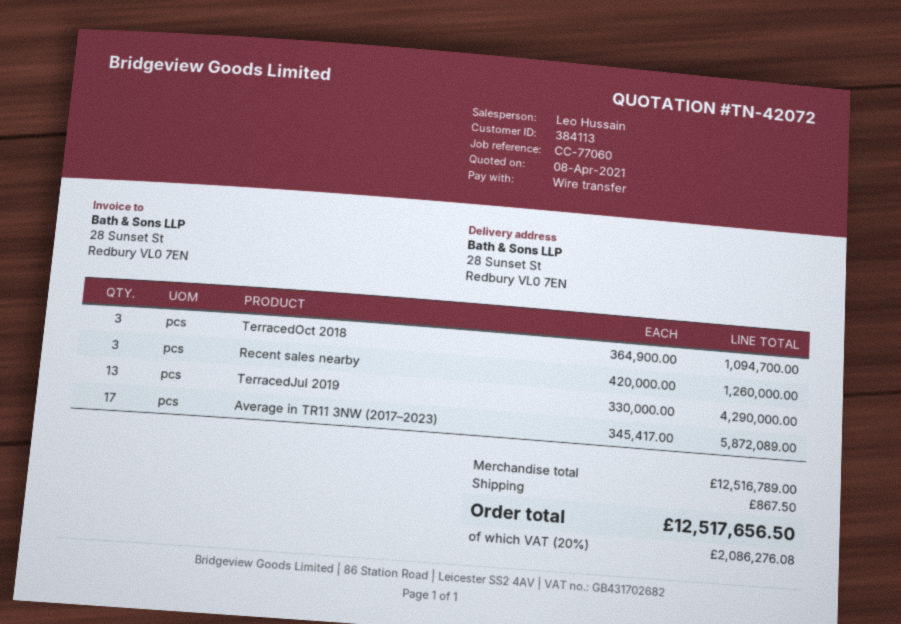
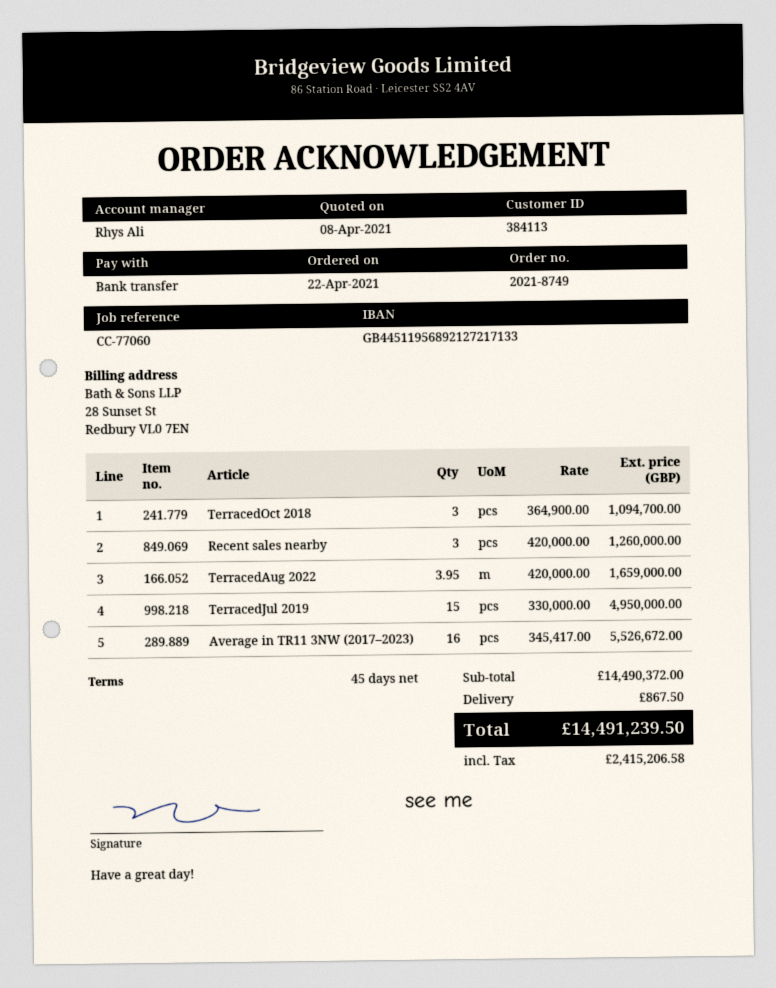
sales rep: Leo Hussain -> Rhys Ali
TerracedJul 2019: 13 x 330000.00 = 4290000.00 -> 15 x 330000.00 = 4950000.00
Average in TR11 3NW (2017–2023): 17 x 345417.00 = 5872089.00 -> 16 x 345417.00 = 5526672.00
TerracedAug 2022: none -> 3.95 x 420000.00 = 1659000.00
subtotal: 12516789.00 -> 14490372.00
tax: 2086276.08 -> 2415206.58
total: 12517656.50 -> 14491239.50

